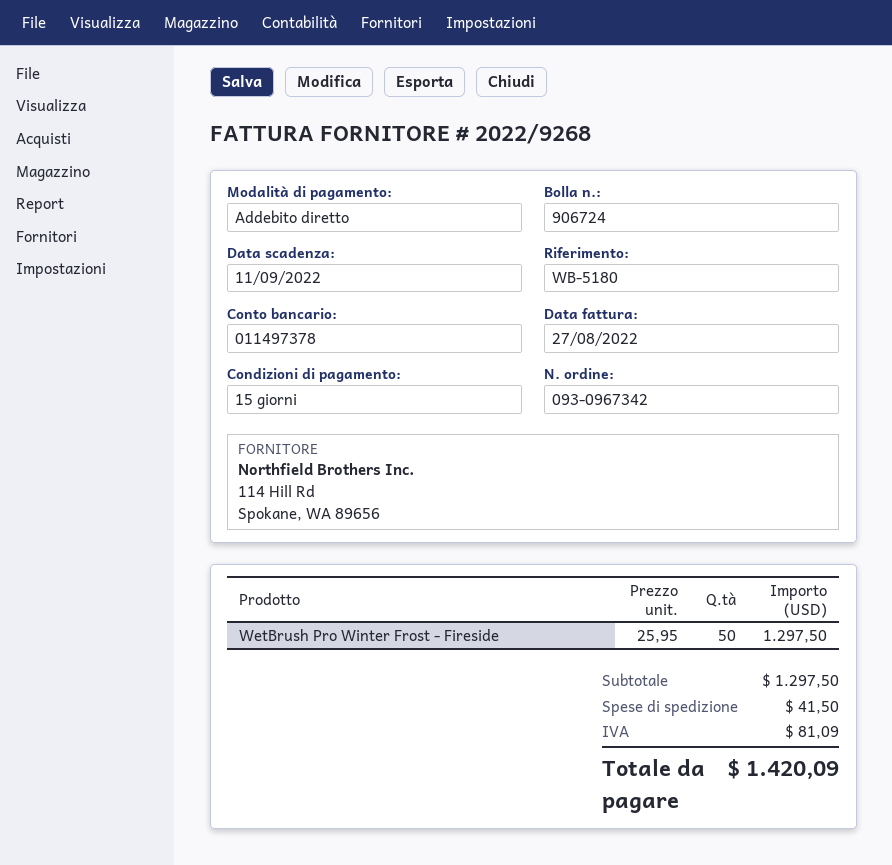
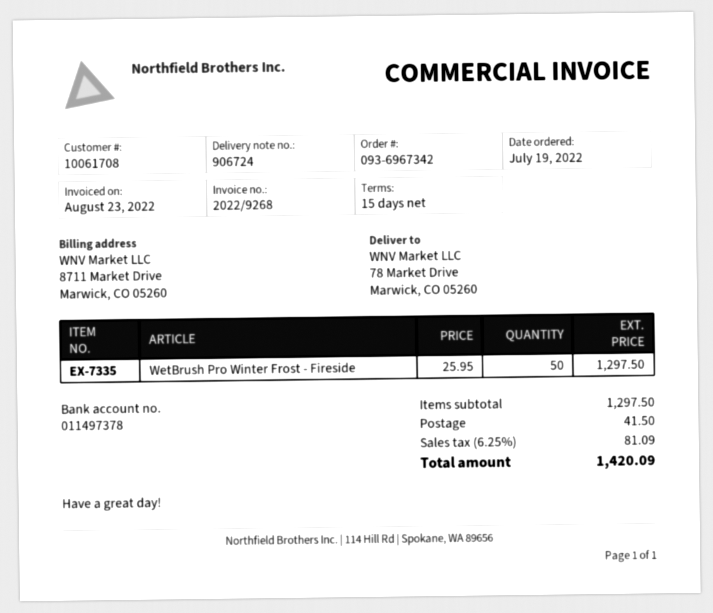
order number: 093-0967342 -> 093-6967342
invoice date: 2022-08-27 -> 2022-08-23

